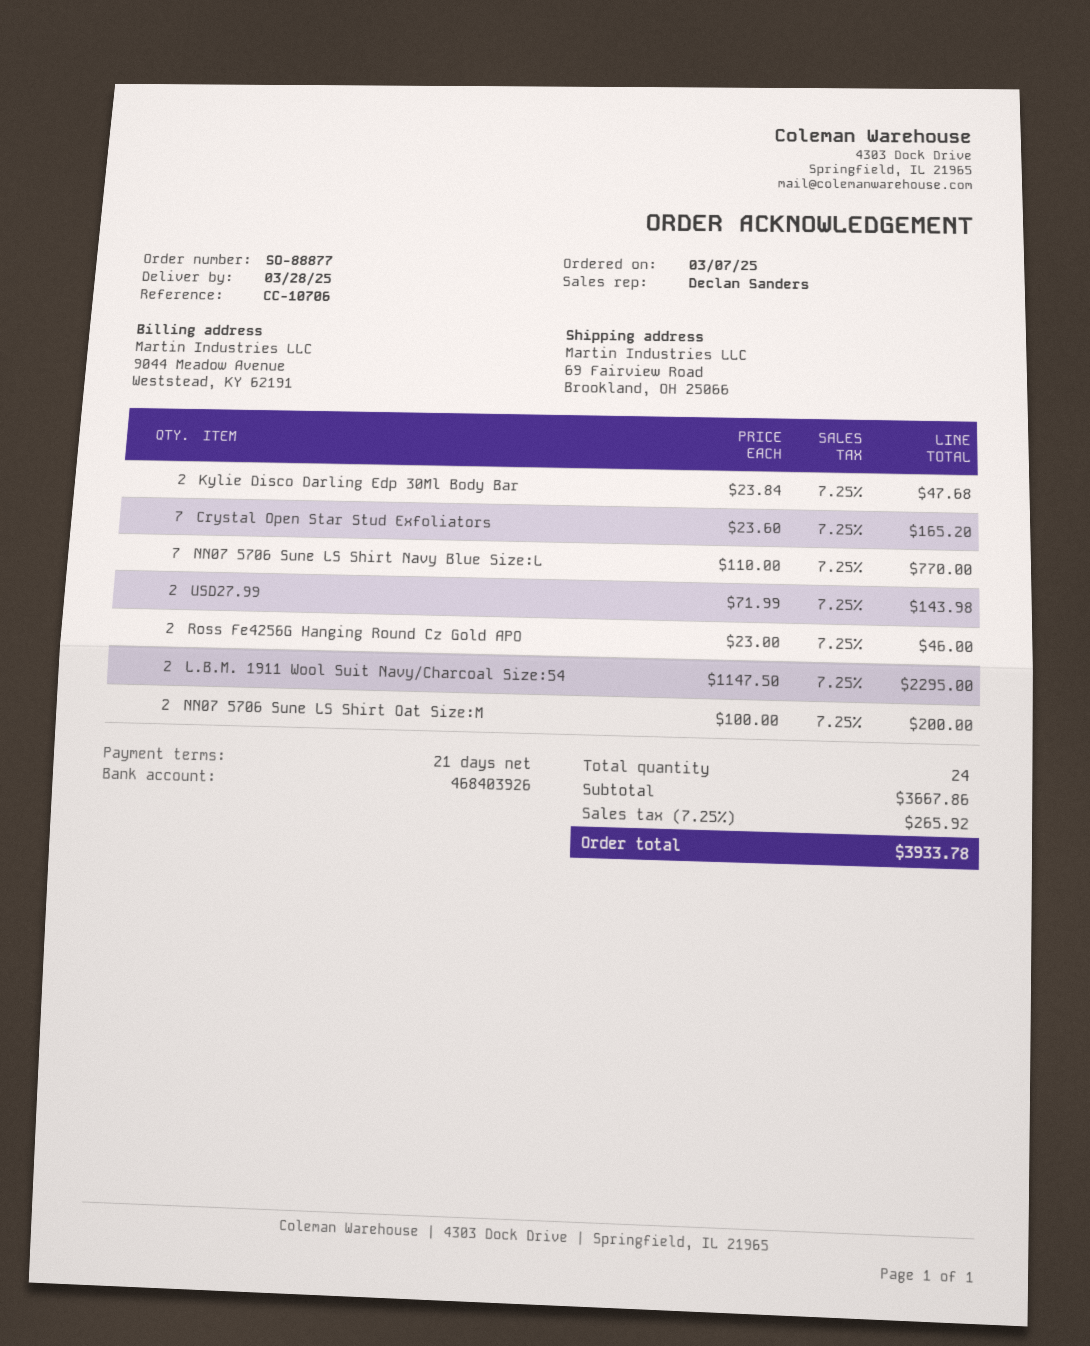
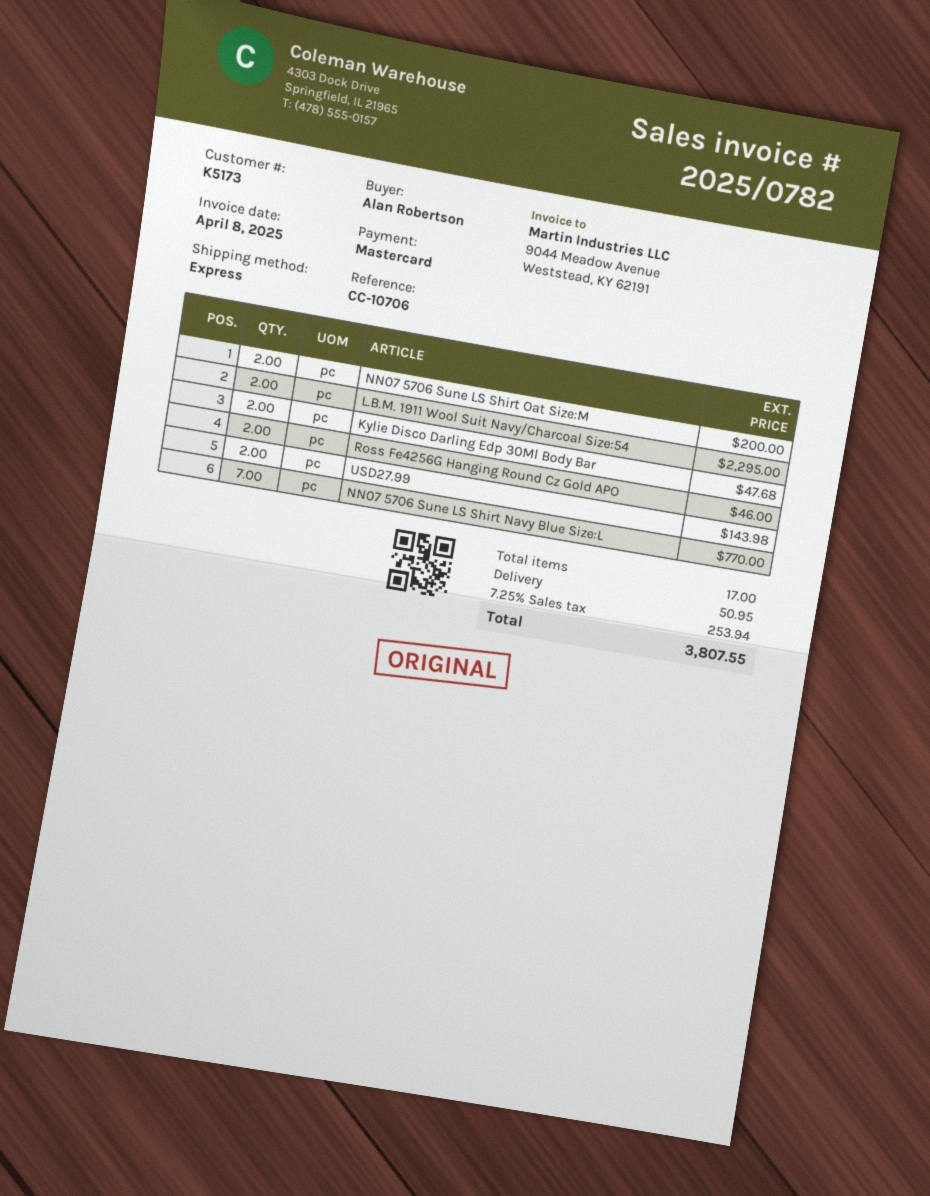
Crystal Open Star Stud Exfoliators: 7 for 165.20 -> none
total quantity: 24 -> 17
shipping: none -> 50.95
tax: 7.25% = 265.92 -> 7.25% = 253.94
total: 3933.78 -> 3807.55

